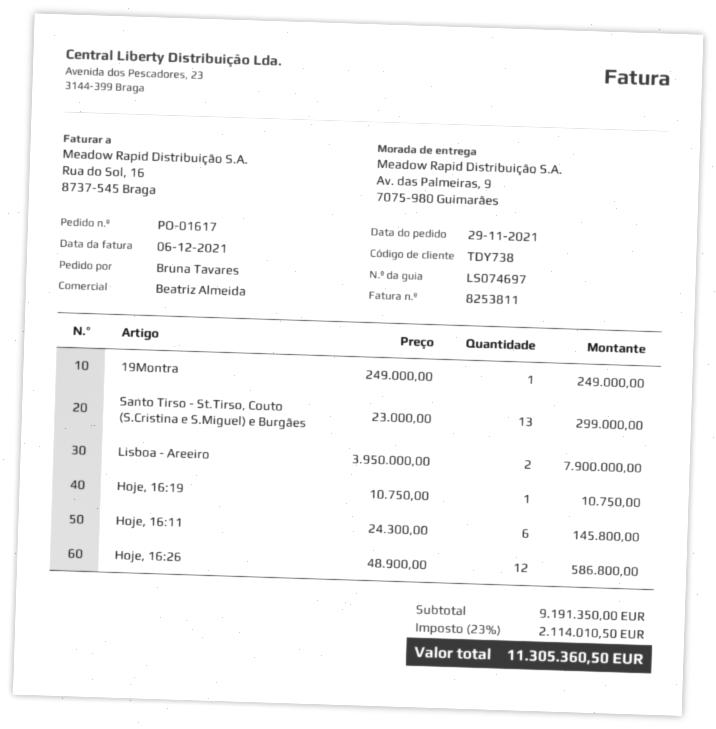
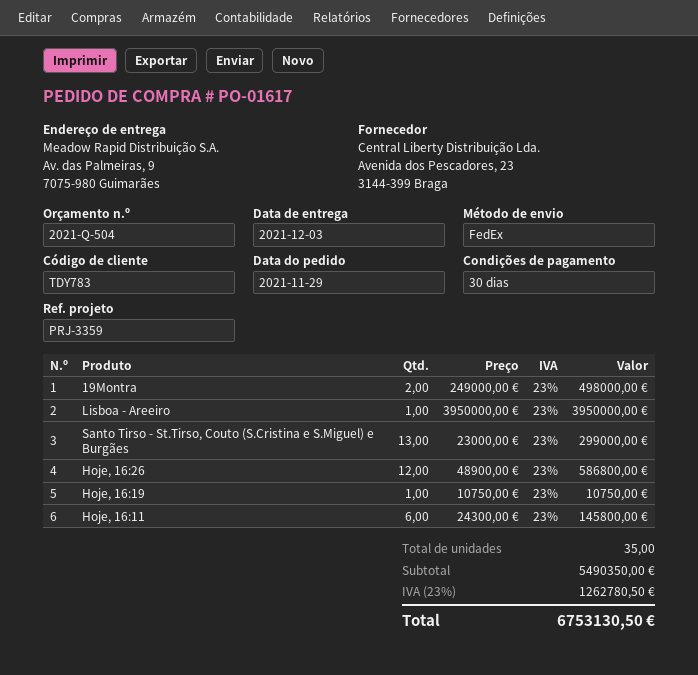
customer number: TDY738 -> TDY783
19Montra: 1 x 249000.00 = 249000.00 -> 2 x 249000.00 = 498000.00
Lisboa - Areeiro: 2 x 3950000.00 = 7900000.00 -> 1 x 3950000.00 = 3950000.00
subtotal: 9191350.00 -> 5490350.00
tax: 23% = 2114010.50 -> 23% = 1262780.50
total: 11305360.50 -> 6753130.50

